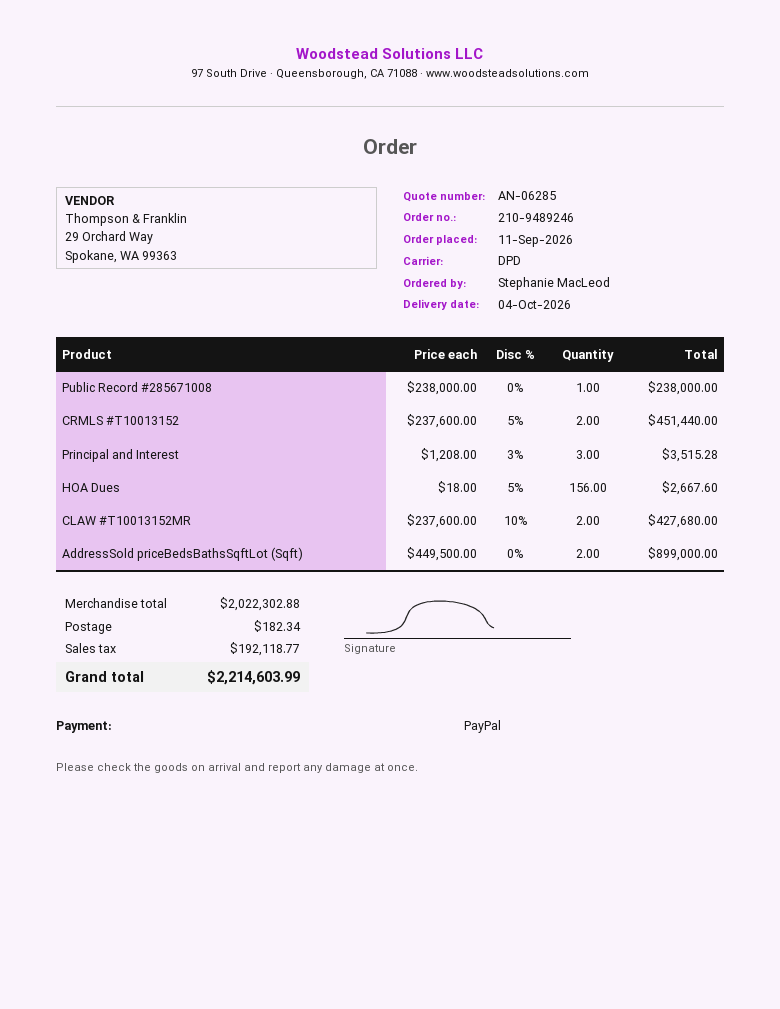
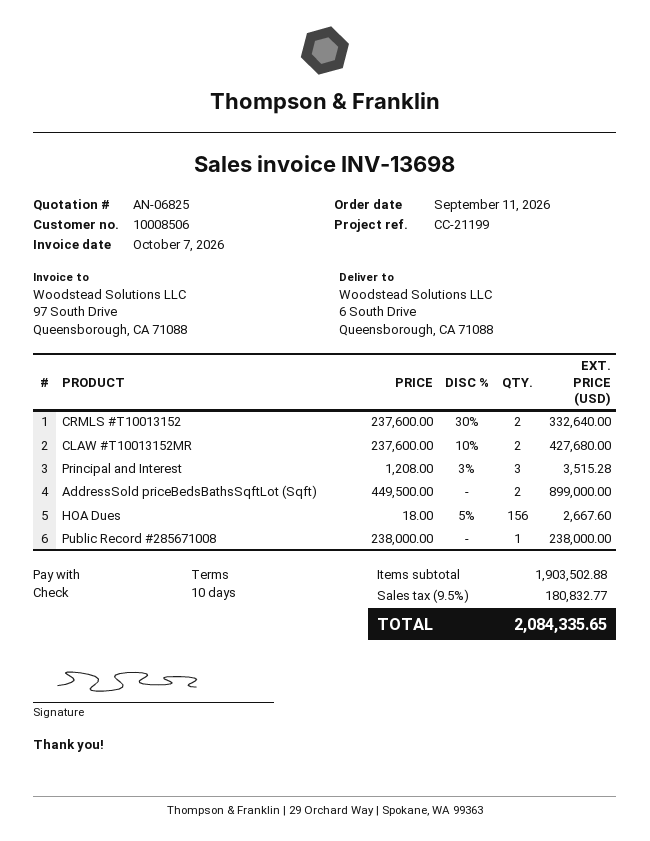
quote number: AN-06285 -> AN-06825
payment method: PayPal -> cheque
CRMLS #T10013152: 2 x 237600.00 - 5% = 451440.00 -> 2 x 237600.00 - 30% = 332640.00
subtotal: 2022302.88 -> 1903502.88
shipping: 182.34 -> none
tax: 192118.77 -> 180832.77
total: 2214603.99 -> 2084335.65

